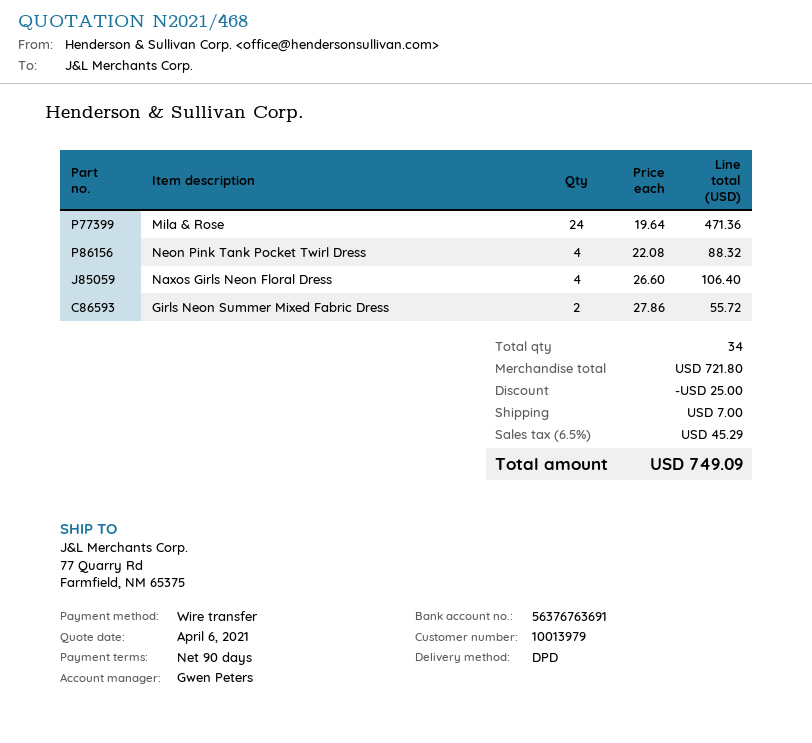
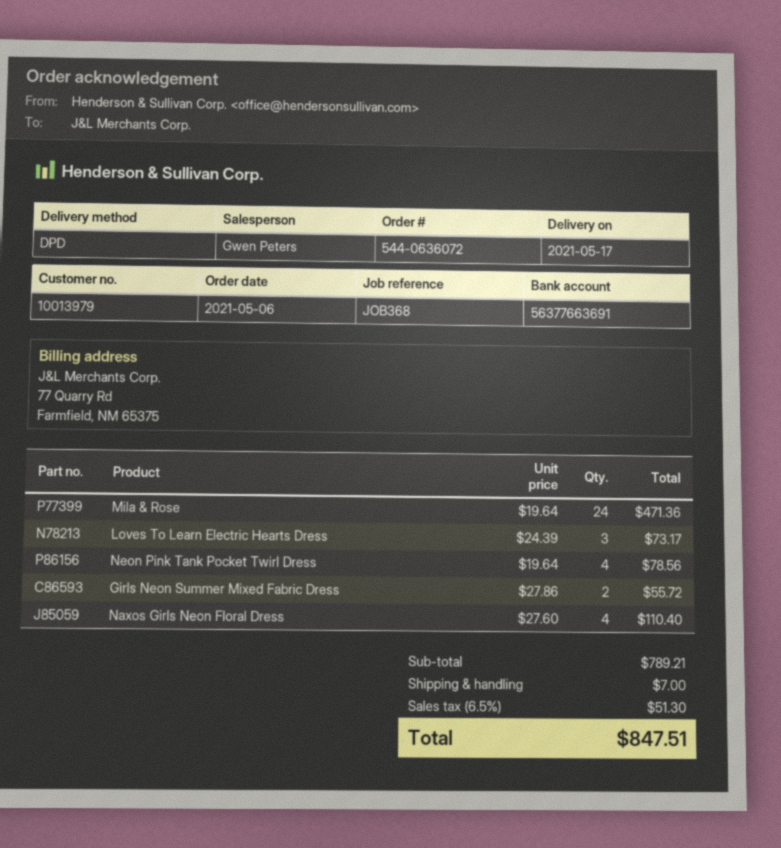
bank account: 56376763691 -> 56377663691
Neon Pink Tank Pocket Twirl Dress: 4 x 22.08 = 88.32 -> 4 x 19.64 = 78.56
Naxos Girls Neon Floral Dress: 4 x 26.60 = 106.40 -> 4 x 27.60 = 110.40
Loves To Learn Electric Hearts Dress: none -> 3 x 24.39 = 73.17
subtotal: 721.80 -> 789.21
discount: 25.00 -> none
tax: 6.5% = 45.29 -> 6.5% = 51.30
total: 749.09 -> 847.51

